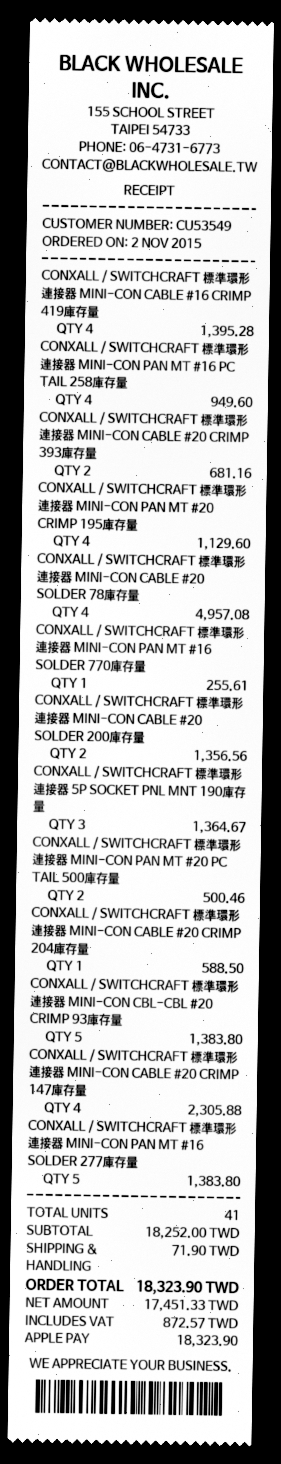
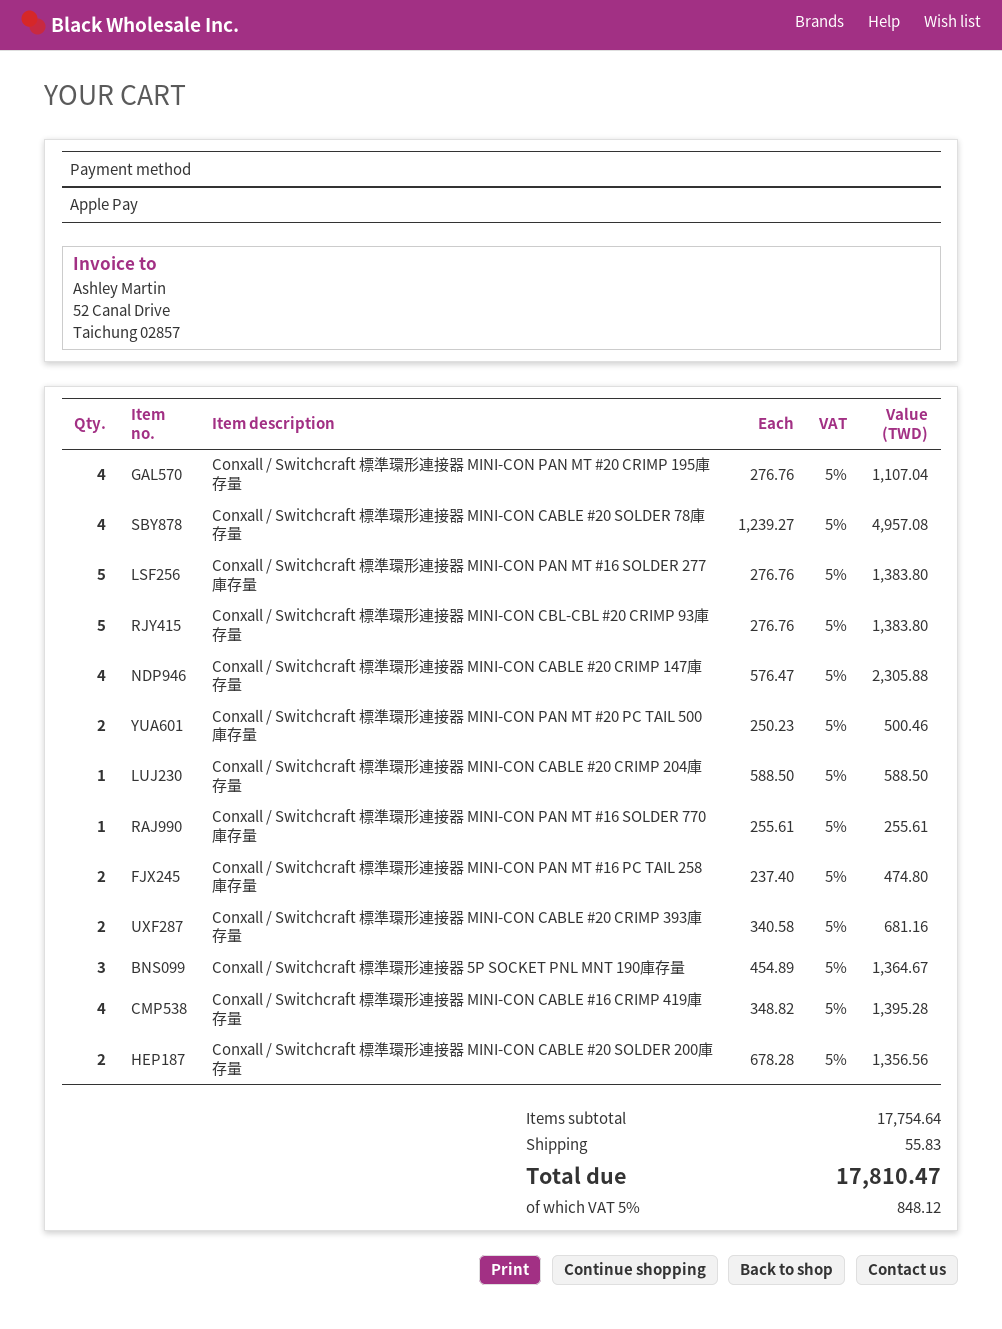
CONXALL / SWITCHCRAFT 標準環形連接器 MINI-CON PAN MT #16 PC TAIL 258庫存量: 4 for 949.60 -> 2 for 474.80
CONXALL / SWITCHCRAFT 標準環形連接器 MINI-CON PAN MT #20 CRIMP 195庫存量: 4 for 1129.60 -> 4 for 1107.04
subtotal: 18252.00 -> 17754.64
shipping: 71.90 -> 55.83
tax: 872.57 -> 848.12
total: 18323.90 -> 17810.47

